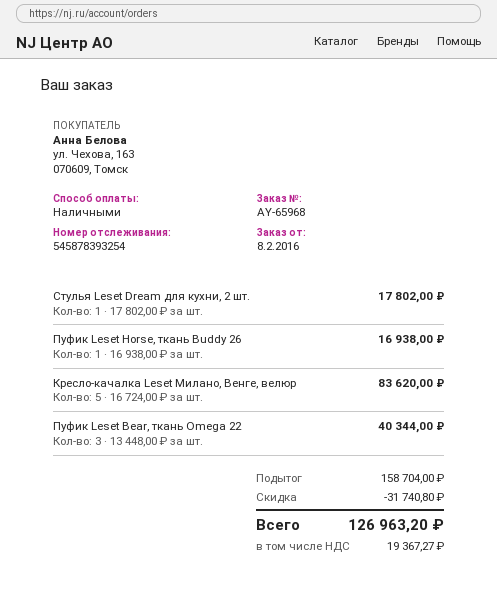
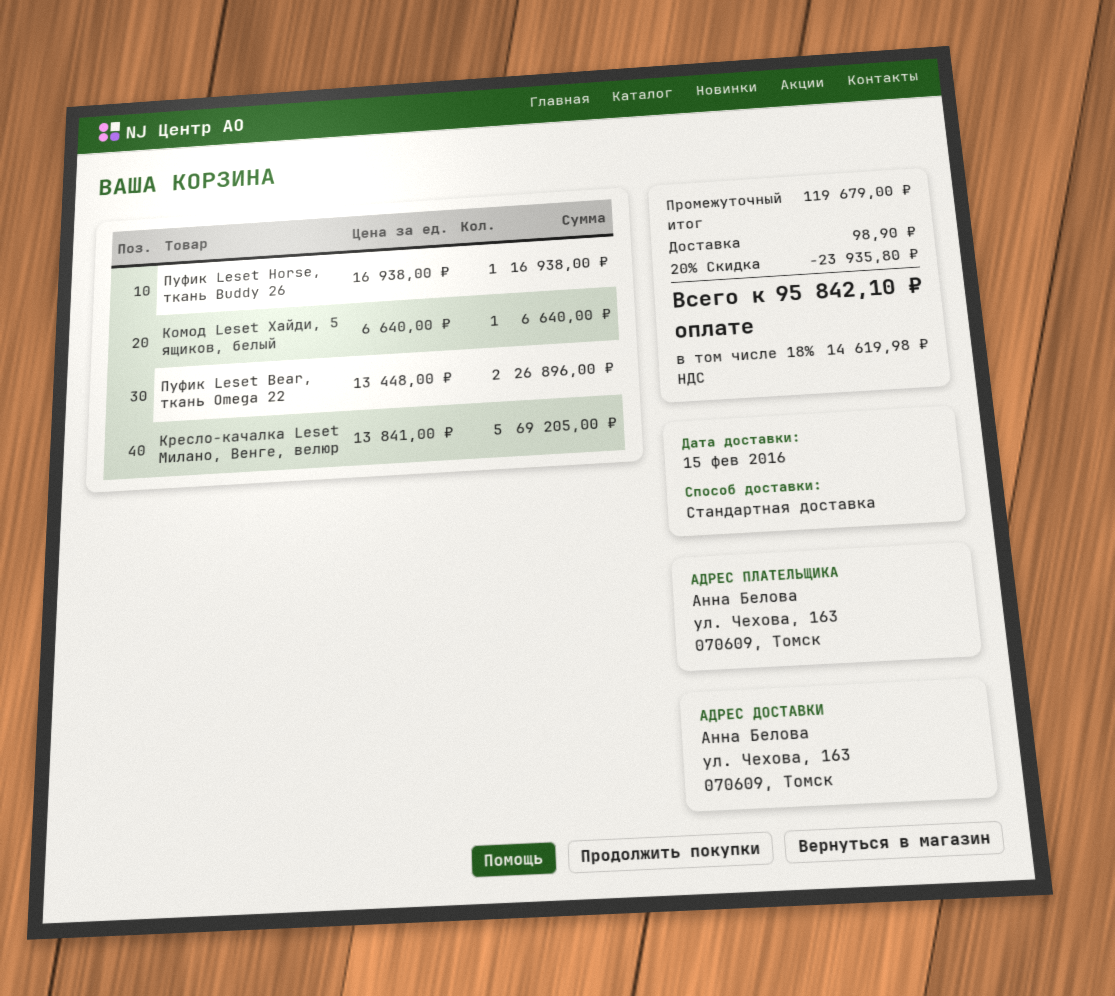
Стулья Leset Dream для кухни, 2 шт.: 1 x 17802.00 = 17802.00 -> none
Кресло-качалка Leset Милано, Венге, велюр: 5 x 16724.00 = 83620.00 -> 5 x 13841.00 = 69205.00
Пуфик Leset Bear, ткань Omega 22: 3 x 13448.00 = 40344.00 -> 2 x 13448.00 = 26896.00
Комод Leset Хайди, 5 ящиков, белый: none -> 1 x 6640.00 = 6640.00
subtotal: 158704.00 -> 119679.00
discount: 31740.80 -> 23935.80
shipping: none -> 98.90
tax: 19367.27 -> 14619.98
total: 126963.20 -> 95842.10

